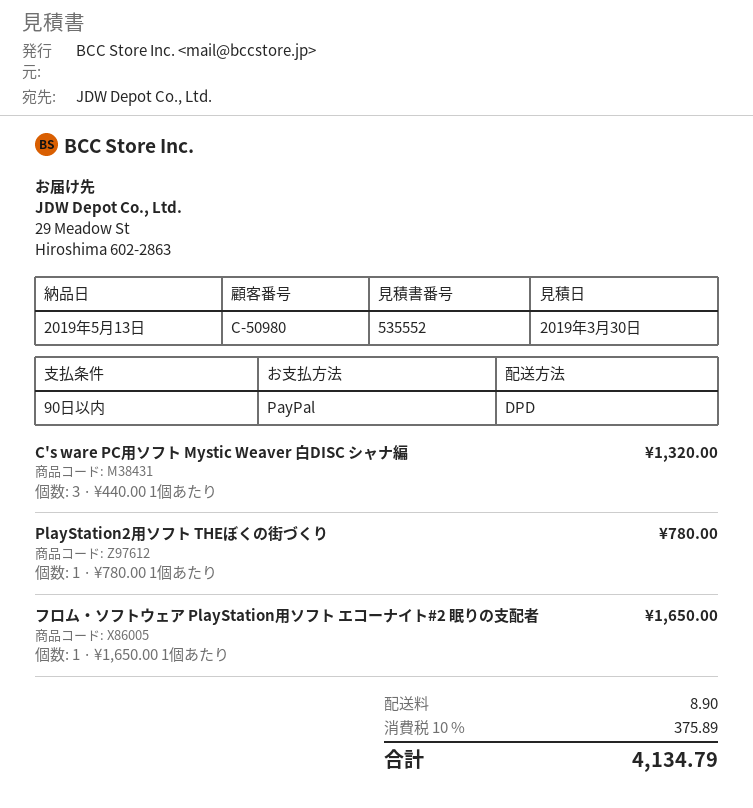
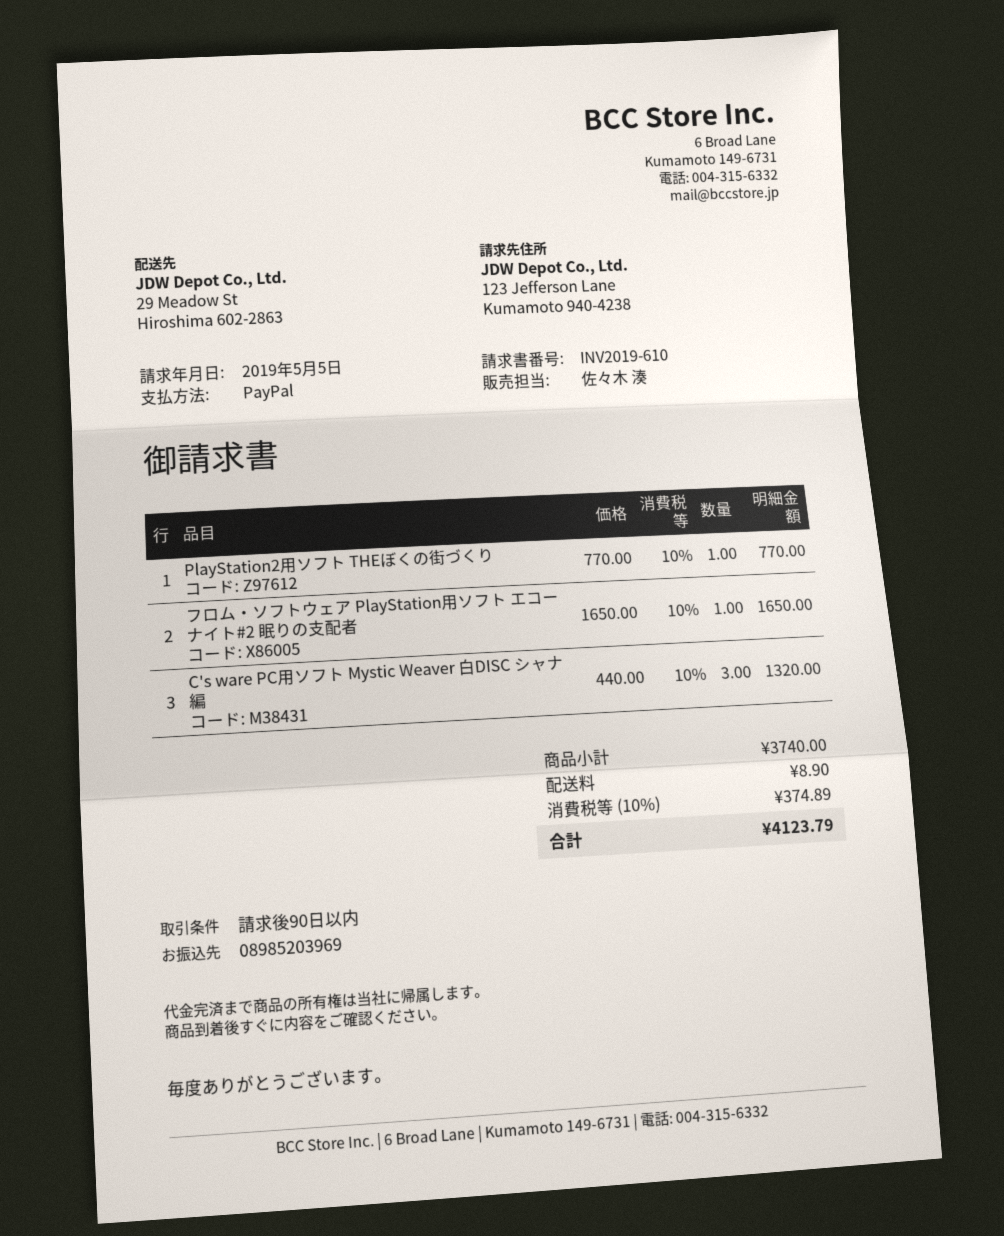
PlayStation2用ソフト THEぼくの街づくり: 1 x 780.00 = 780.00 -> 1 x 770.00 = 770.00
tax: 10% = 375.89 -> 10% = 374.89
total: 4134.79 -> 4123.79

